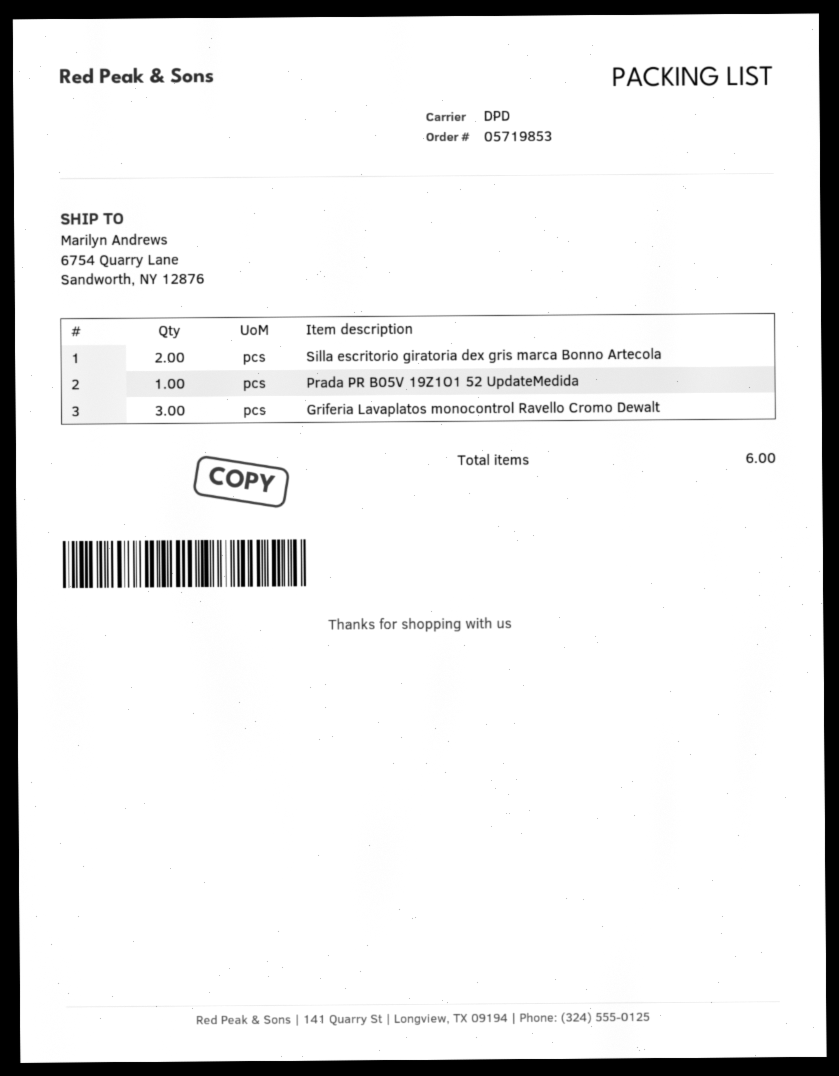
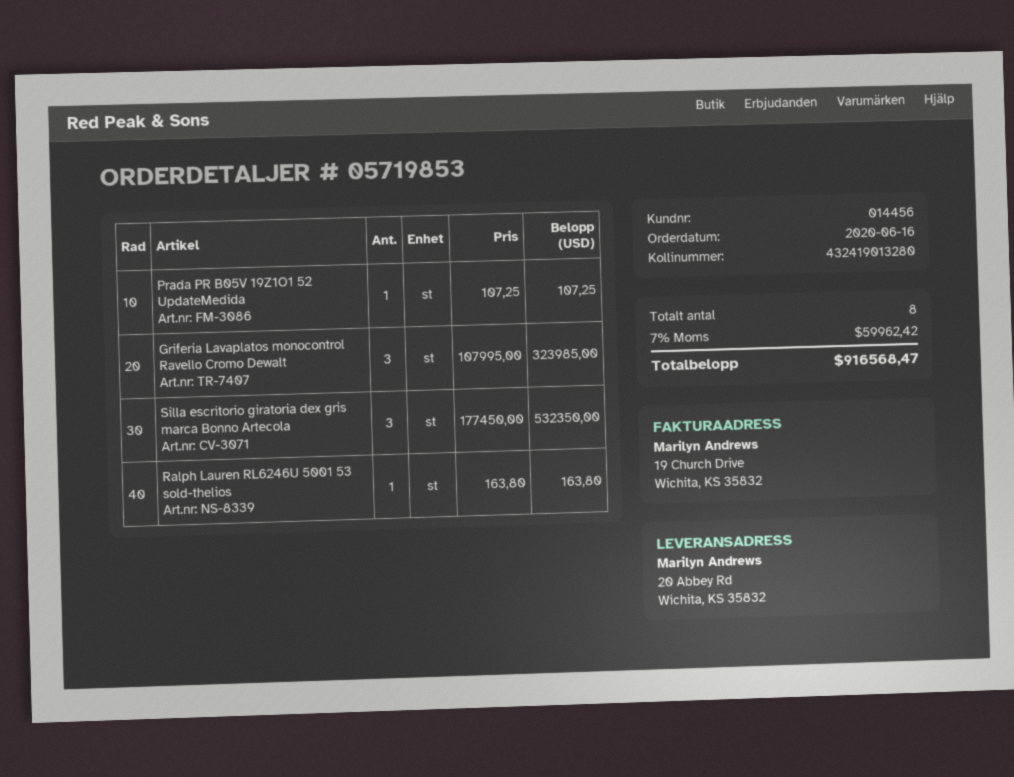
ship to: 6754 Quarry Lane, Sandworth, NY 12876 -> 20 Abbey Rd, Wichita, KS 35832
Silla escritorio giratoria dex gris marca Bonno Artecola: 2 -> 3
Ralph Lauren RL6246U 5001 53 sold-thelios: none -> 1
total quantity: 6 -> 8

